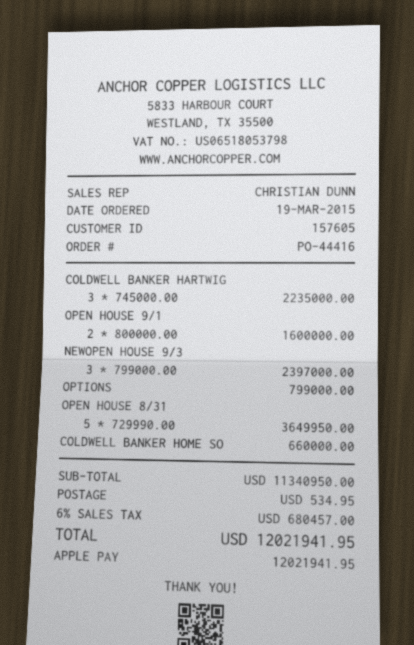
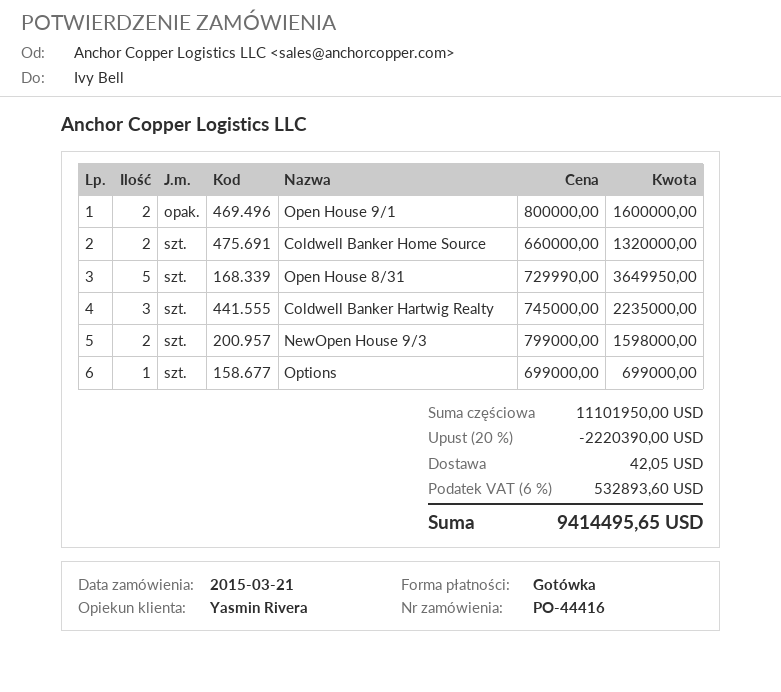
order date: 2015-03-19 -> 2015-03-21
sales rep: CHRISTIAN DUNN -> Yasmin Rivera
payment method: Apple Pay -> cash
NEWOPEN HOUSE 9/3: 3 x 799000.00 = 2397000.00 -> 2 x 799000.00 = 1598000.00
OPTIONS: 1 x 799000.00 = 799000.00 -> 1 x 699000.00 = 699000.00
COLDWELL BANKER HOME SO: 1 x 660000.00 = 660000.00 -> 2 x 660000.00 = 1320000.00
subtotal: 11340950.00 -> 11101950.00
discount: none -> 20% = 2220390.00
shipping: 534.95 -> 42.05
tax: 6% = 680457.00 -> 6% = 532893.60
total: 12021941.95 -> 9414495.65

